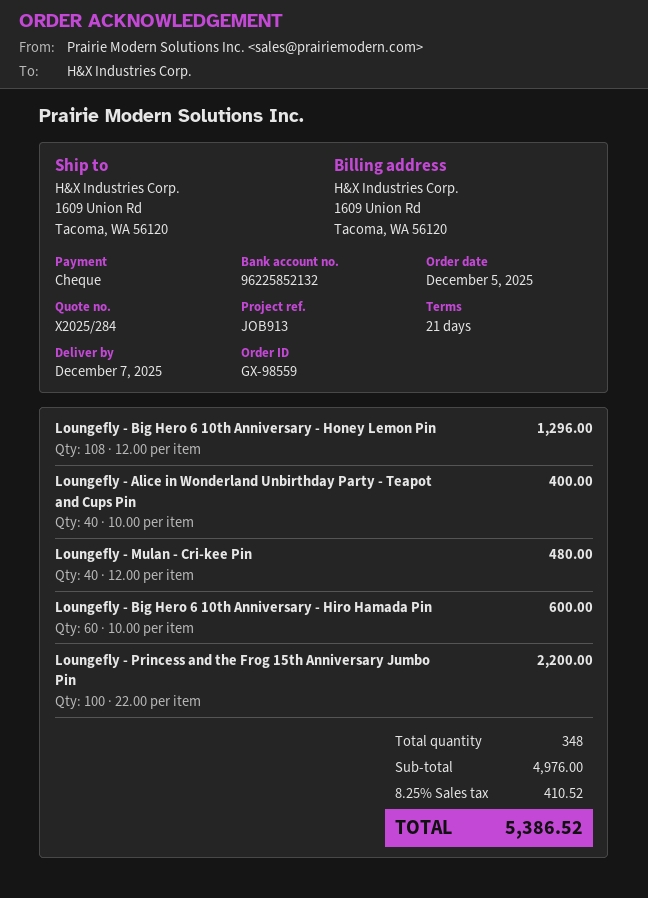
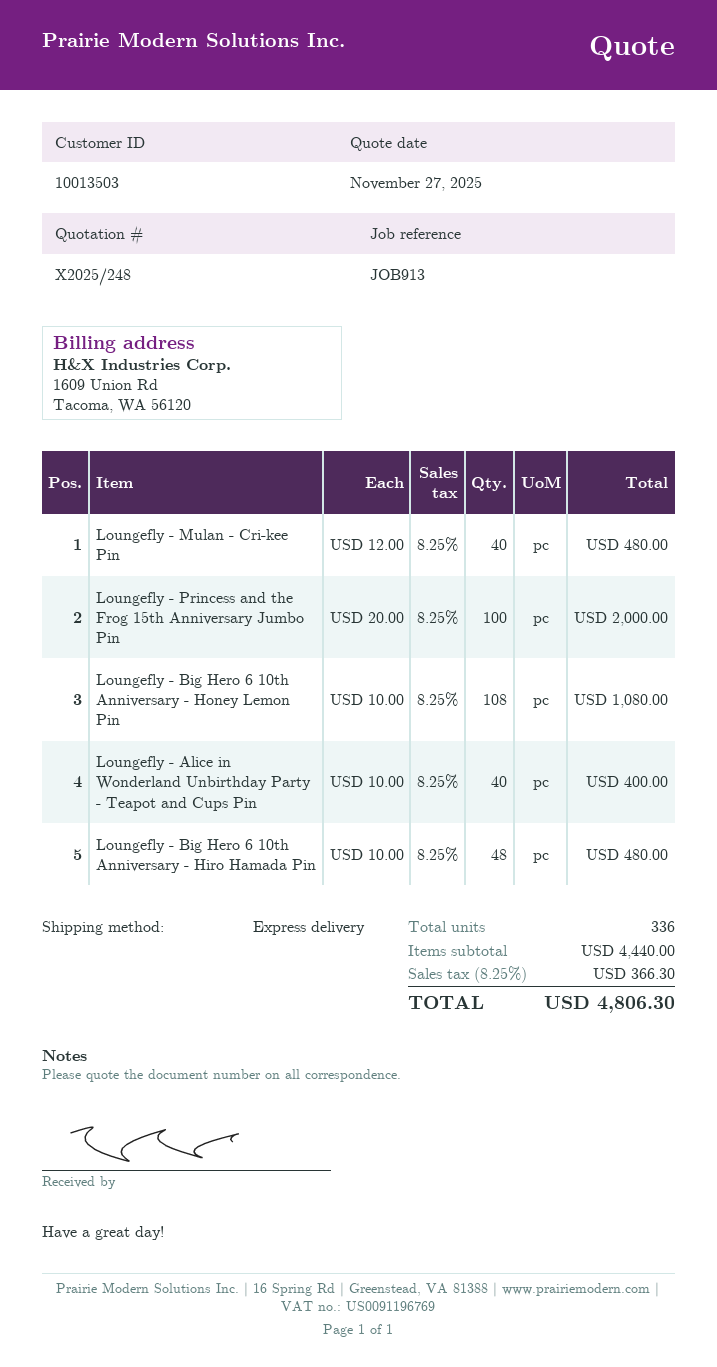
quote number: X2025/284 -> X2025/248
Loungefly - Big Hero 6 10th Anniversary - Honey Lemon Pin: 108 x 12.00 = 1296.00 -> 108 x 10.00 = 1080.00
Loungefly - Big Hero 6 10th Anniversary - Hiro Hamada Pin: 60 x 10.00 = 600.00 -> 48 x 10.00 = 480.00
Loungefly - Princess and the Frog 15th Anniversary Jumbo Pin: 100 x 22.00 = 2200.00 -> 100 x 20.00 = 2000.00
total quantity: 348 -> 336
subtotal: 4976.00 -> 4440.00
tax: 8.25% = 410.52 -> 8.25% = 366.30
total: 5386.52 -> 4806.30

